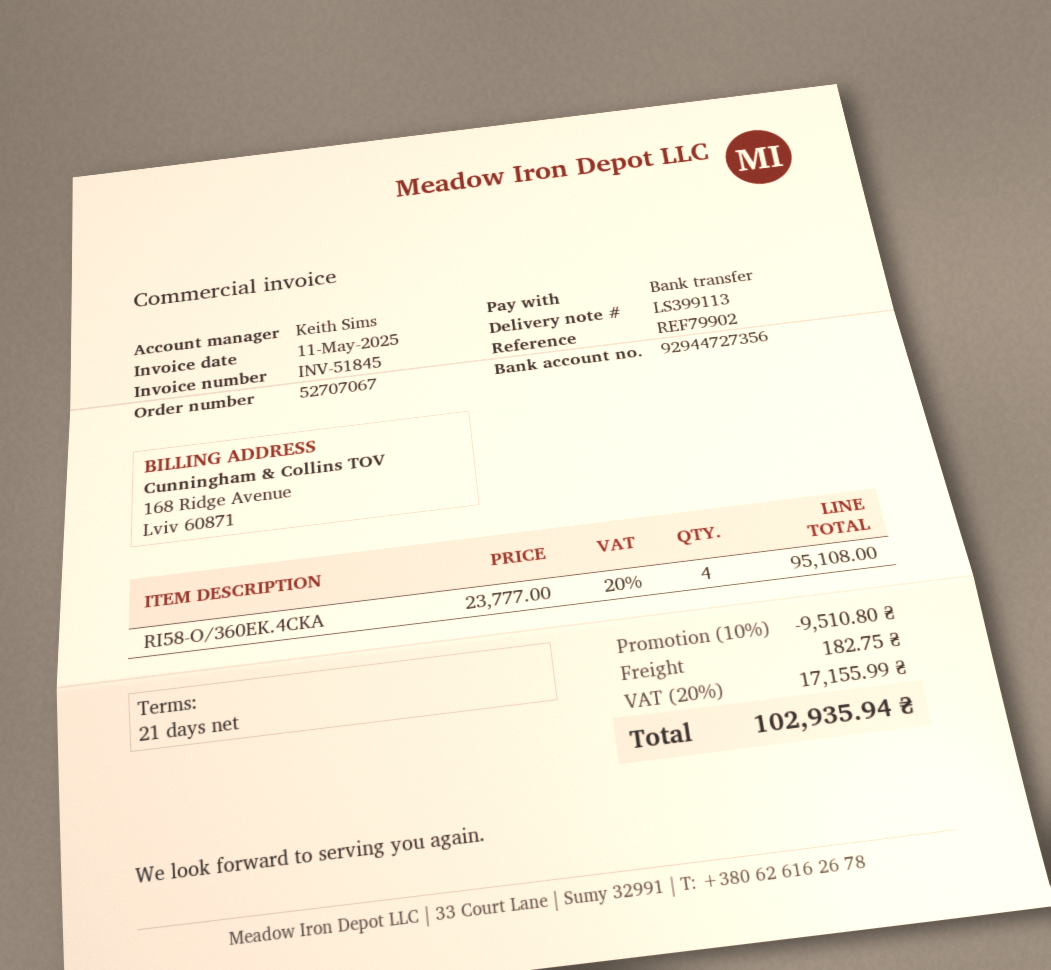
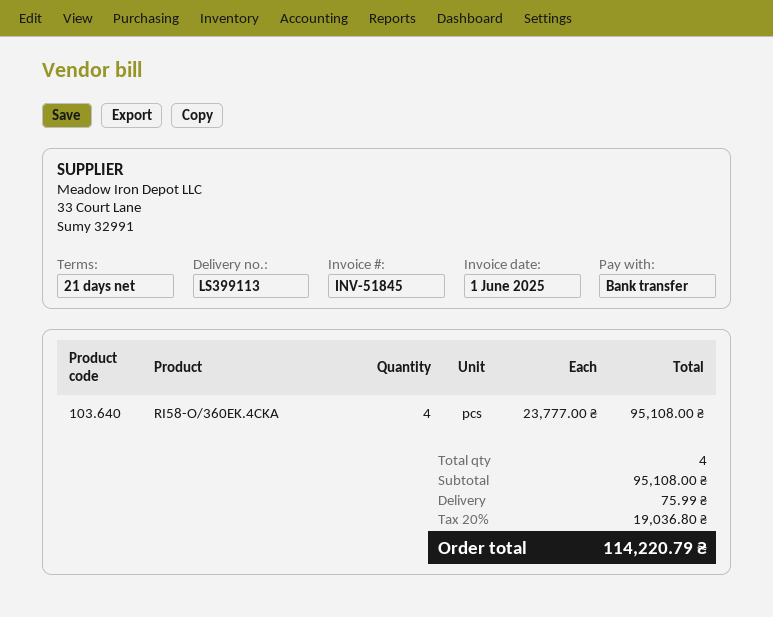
invoice date: 2025-05-11 -> 2025-06-01
discount: 10% = 9510.80 -> none
shipping: 182.75 -> 75.99
tax: 20% = 17155.99 -> 20% = 19036.80
total: 102935.94 -> 114220.79

